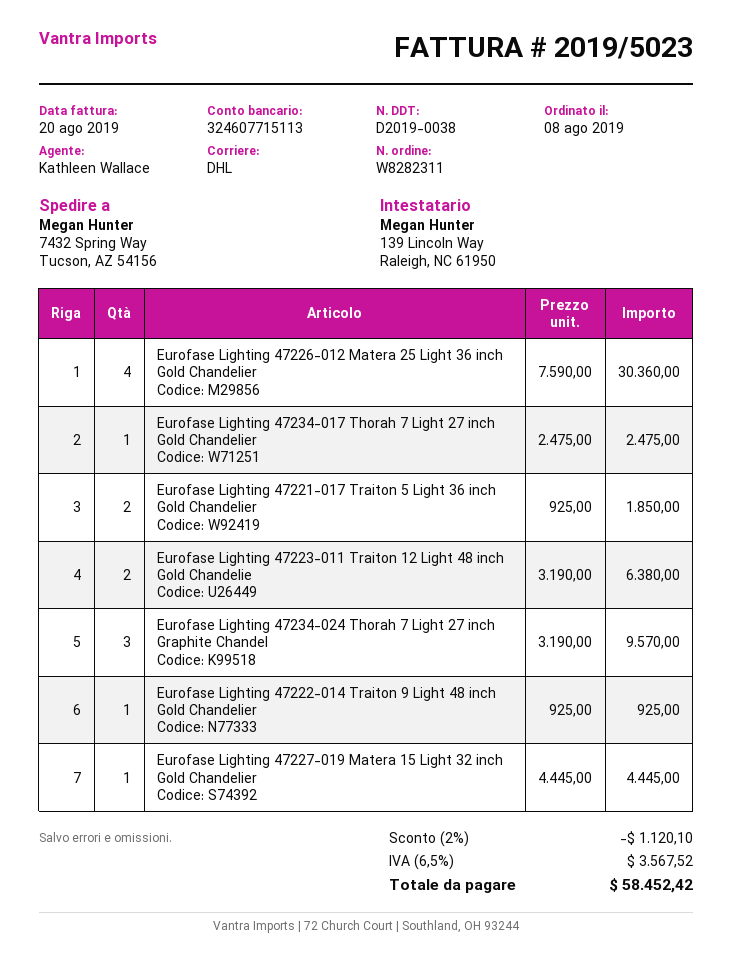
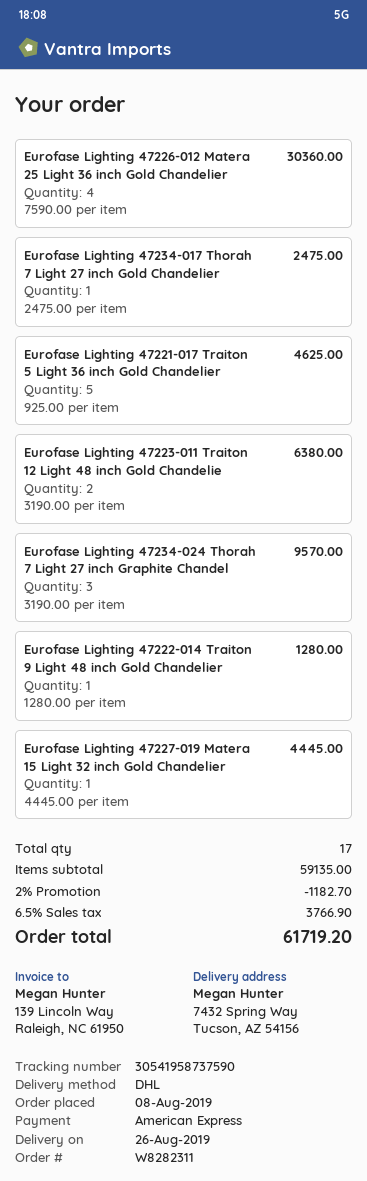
Eurofase Lighting 47221-017 Traiton 5 Light 36 inch Gold Chandelier: 2 x 925.00 = 1850.00 -> 5 x 925.00 = 4625.00
Eurofase Lighting 47222-014 Traiton 9 Light 48 inch Gold Chandelier: 1 x 925.00 = 925.00 -> 1 x 1280.00 = 1280.00
discount: 2% = 1120.10 -> 2% = 1182.70
tax: 6.5% = 3567.52 -> 6.5% = 3766.90
total: 58452.42 -> 61719.20

